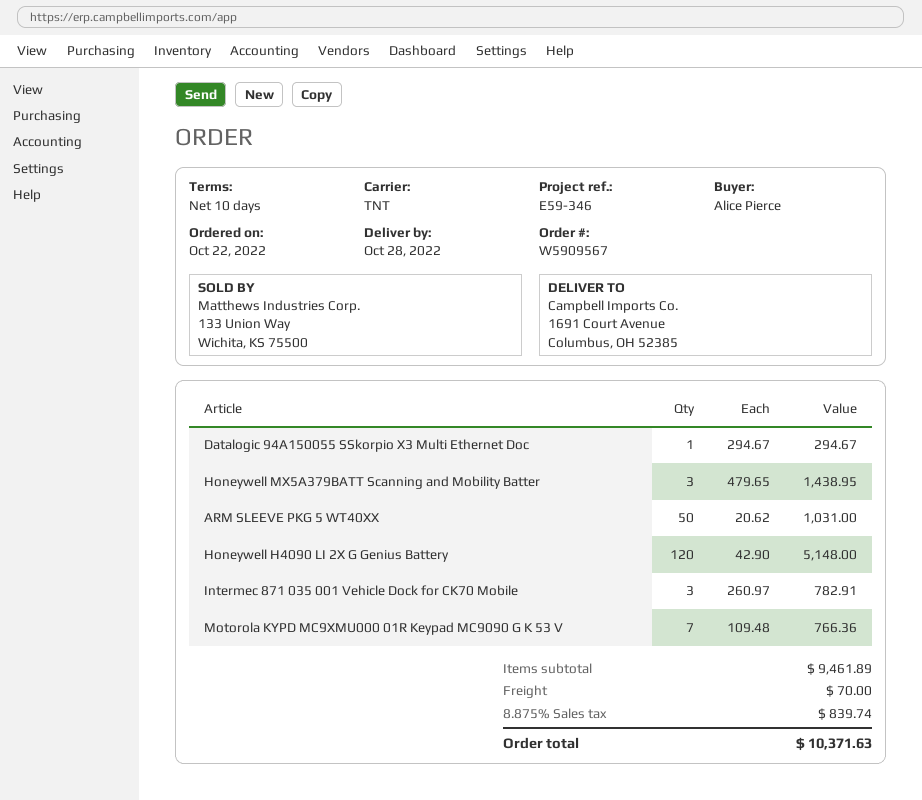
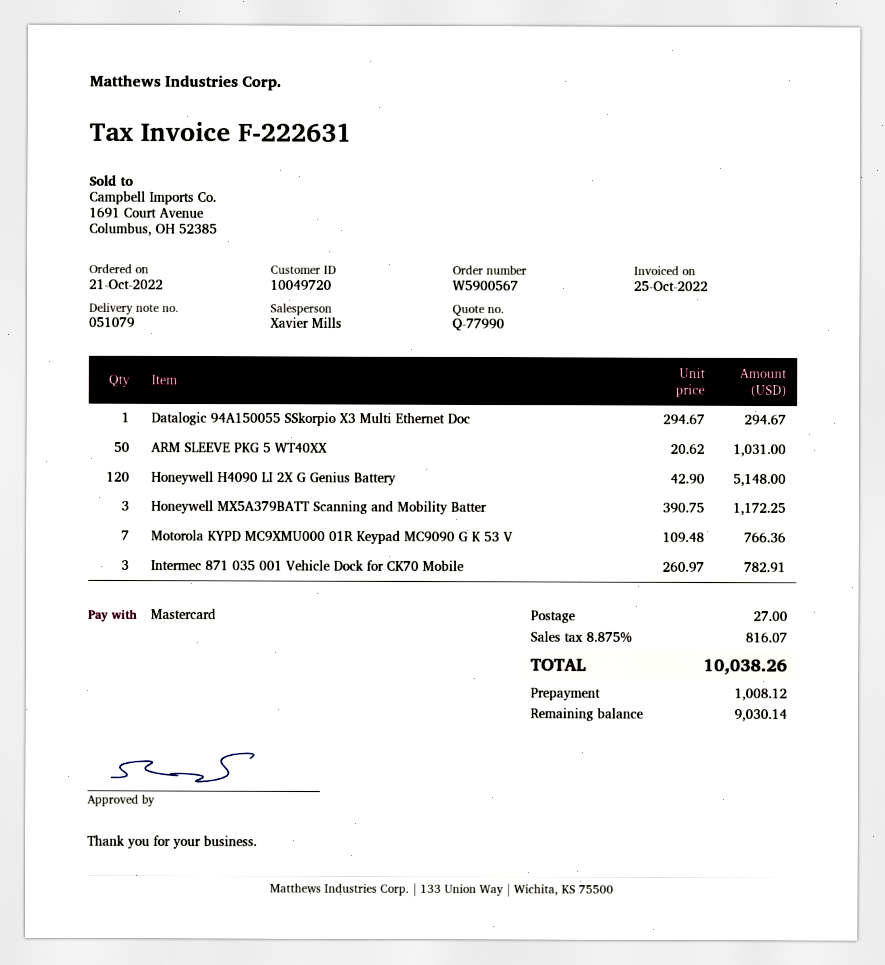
order number: W5909567 -> W5900567
order date: 2022-10-22 -> 2022-10-21
Honeywell MX5A379BATT Scanning and Mobility Batter: 3 x 479.65 = 1438.95 -> 3 x 390.75 = 1172.25
shipping: 70.00 -> 27.00
tax: 8.875% = 839.74 -> 8.875% = 816.07
total: 10371.63 -> 10038.26

